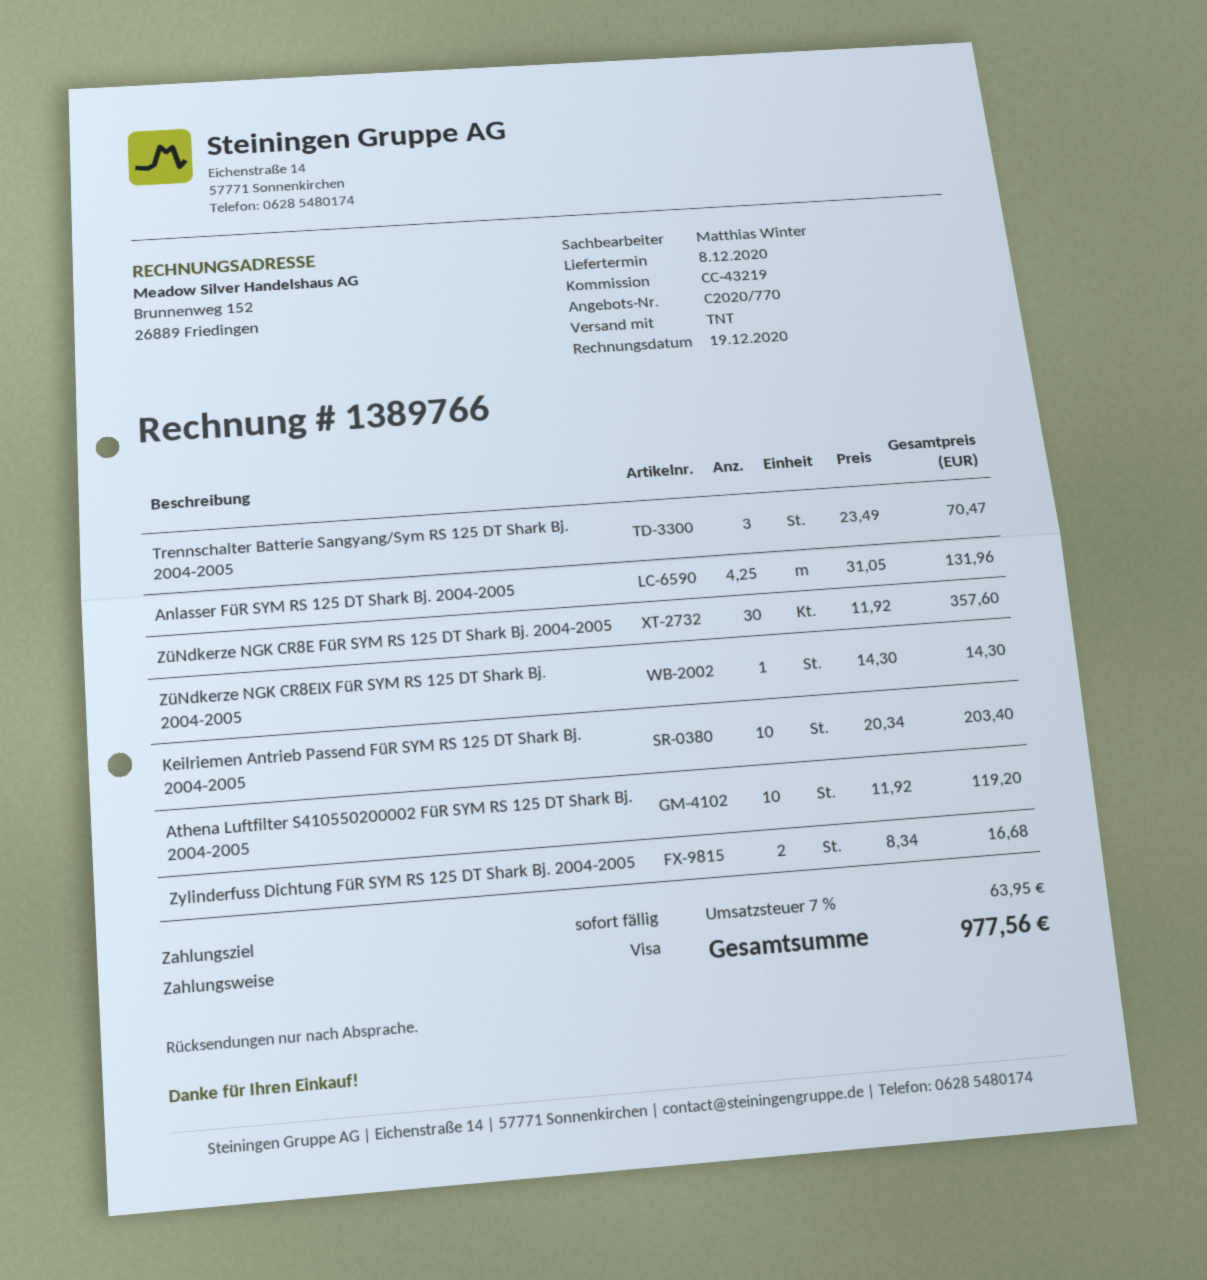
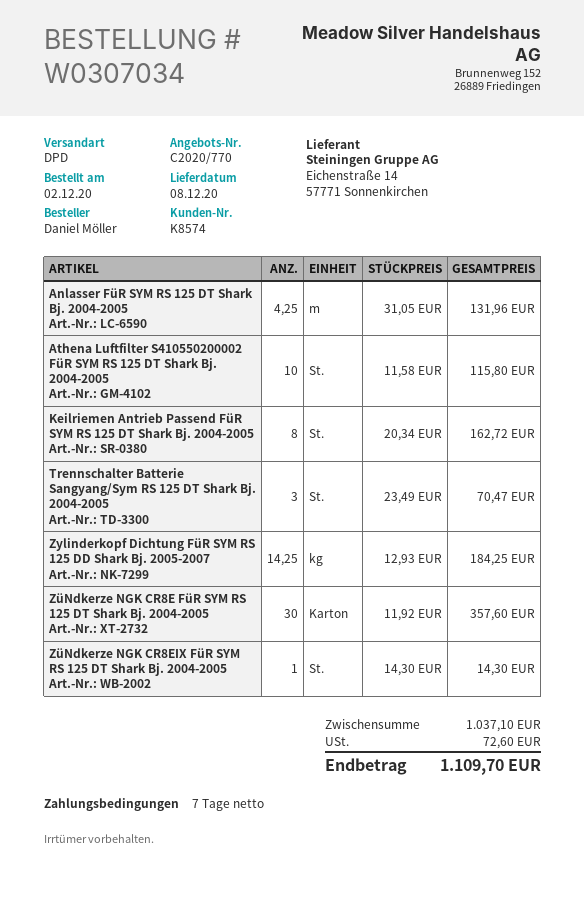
payment terms: on receipt -> 7 days
shipping method: TNT -> DPD
Keilriemen Antrieb Passend FüR SYM RS 125 DT Shark Bj. 2004-2005: 10 x 20.34 = 203.40 -> 8 x 20.34 = 162.72
Athena Luftfilter S410550200002 FüR SYM RS 125 DT Shark Bj. 2004-2005: 10 x 11.92 = 119.20 -> 10 x 11.58 = 115.80
Zylinderfuss Dichtung FüR SYM RS 125 DT Shark Bj. 2004-2005: 2 x 8.34 = 16.68 -> none
Zylinderkopf Dichtung FüR SYM RS 125 DD Shark Bj. 2005-2007: none -> 14.25 x 12.93 = 184.25
tax: 63.95 -> 72.60
total: 977.56 -> 1109.70

